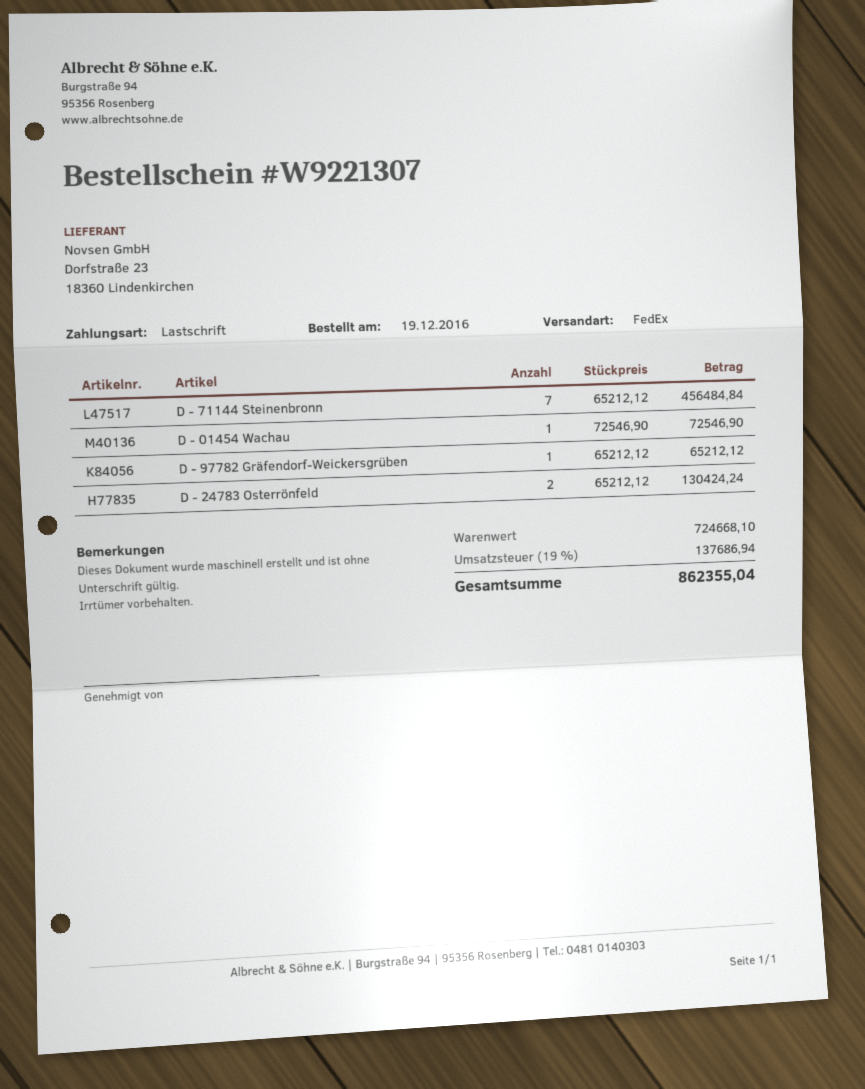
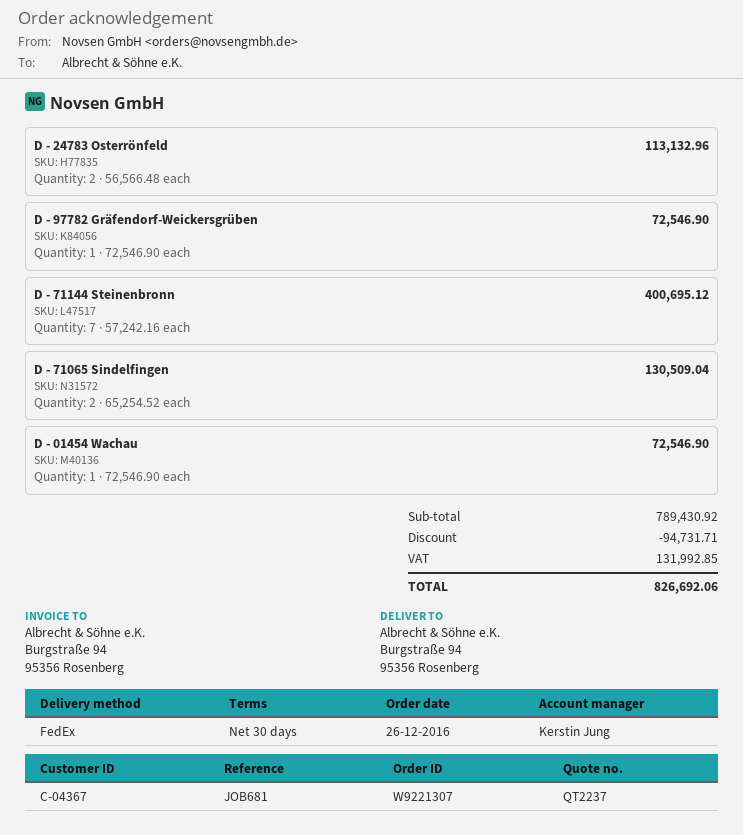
order date: 2016-12-19 -> 2016-12-26
D - 71144 Steinenbronn: 7 x 65212.12 = 456484.84 -> 7 x 57242.16 = 400695.12
D - 97782 Gräfendorf-Weickersgrüben: 1 x 65212.12 = 65212.12 -> 1 x 72546.90 = 72546.90
D - 24783 Osterrönfeld: 2 x 65212.12 = 130424.24 -> 2 x 56566.48 = 113132.96
D - 71065 Sindelfingen: none -> 2 x 65254.52 = 130509.04
subtotal: 724668.10 -> 789430.92
discount: none -> 94731.71
tax: 137686.94 -> 131992.85
total: 862355.04 -> 826692.06

